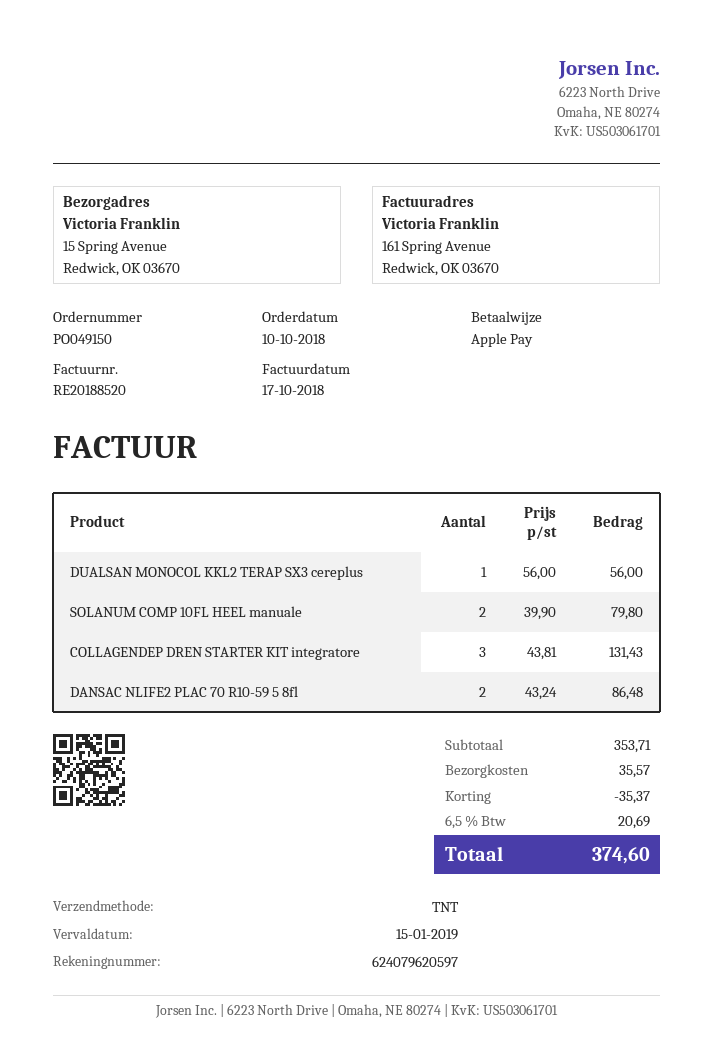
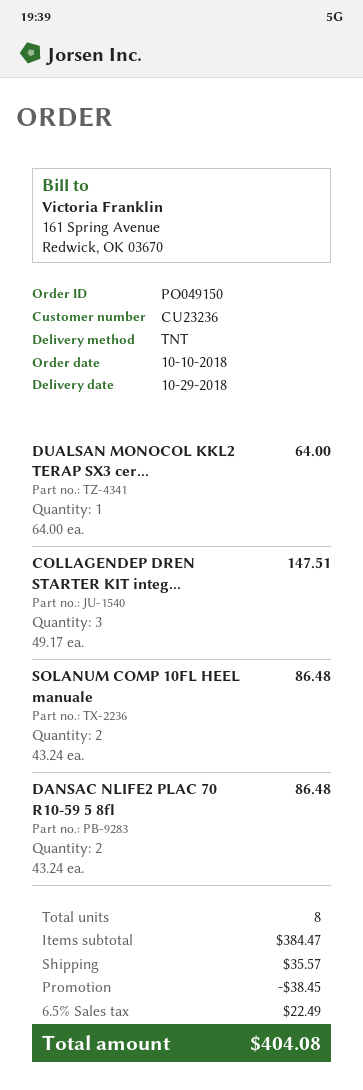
DUALSAN MONOCOL KKL2 TERAP SX3 cereplus: 1 x 56.00 = 56.00 -> 1 x 64.00 = 64.00
SOLANUM COMP 10FL HEEL manuale: 2 x 39.90 = 79.80 -> 2 x 43.24 = 86.48
COLLAGENDEP DREN STARTER KIT integratore: 3 x 43.81 = 131.43 -> 3 x 49.17 = 147.51
subtotal: 353.71 -> 384.47
discount: 35.37 -> 38.45
tax: 6.5% = 20.69 -> 6.5% = 22.49
total: 374.60 -> 404.08

